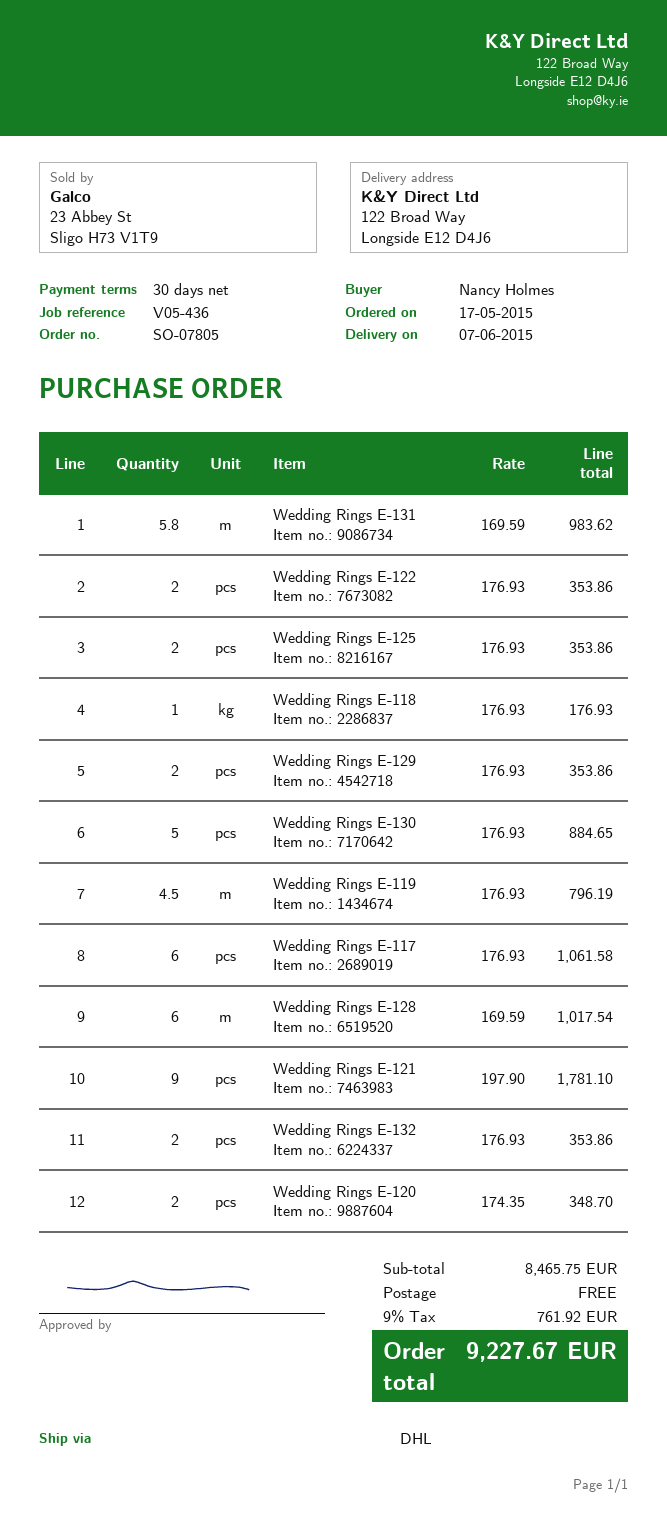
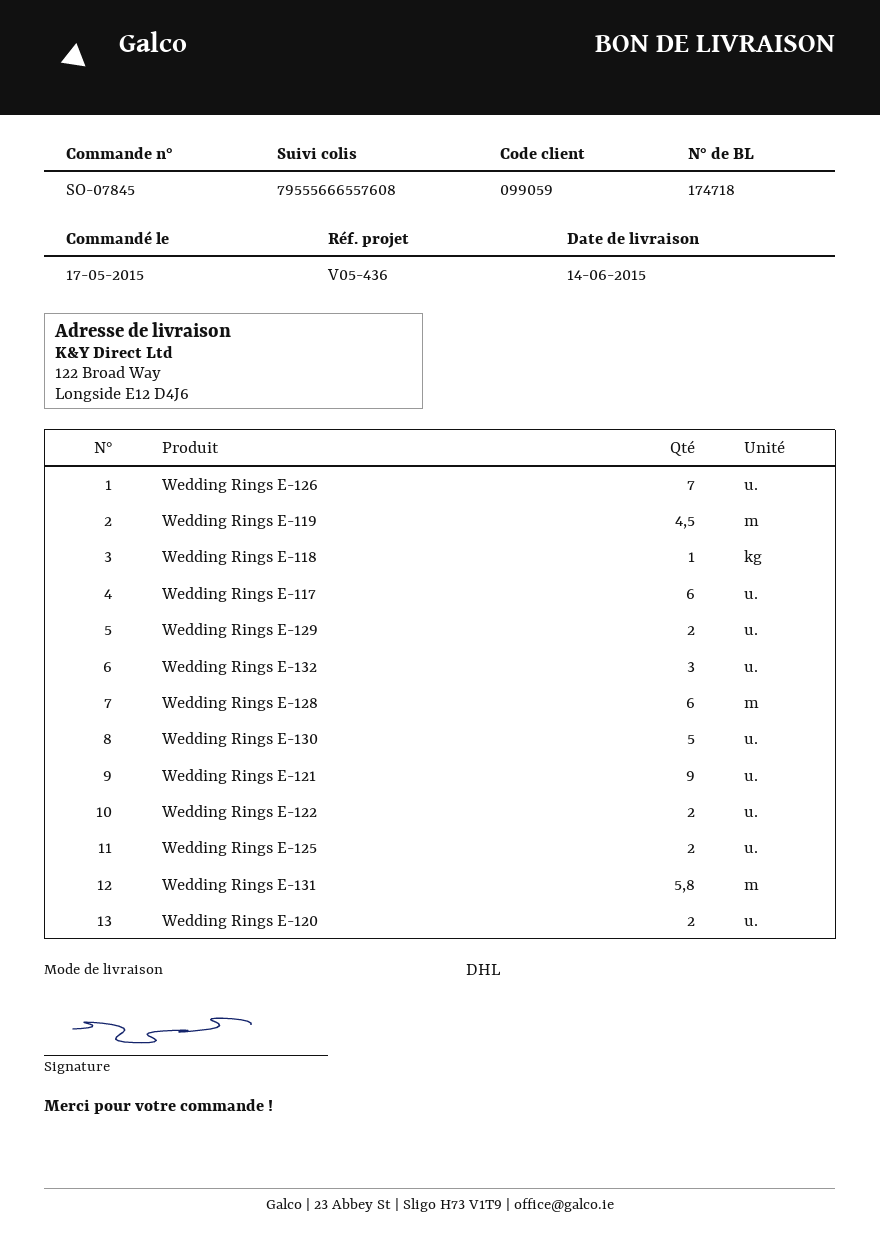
order number: SO-07805 -> SO-07845
delivery date: 2015-06-07 -> 2015-06-14
Wedding Rings E-132: 2 -> 3
Wedding Rings E-126: none -> 7

